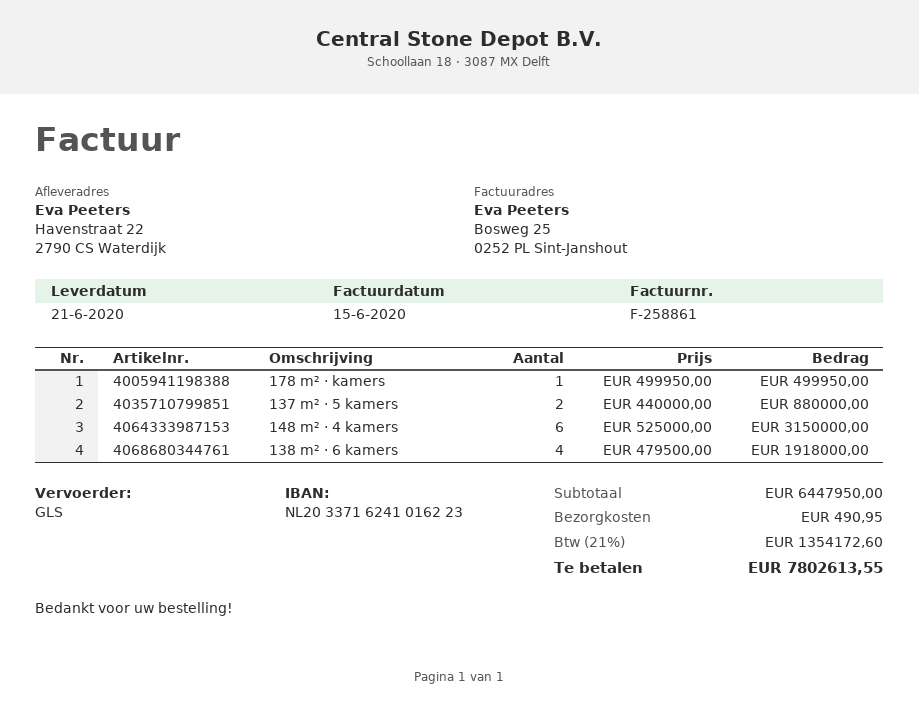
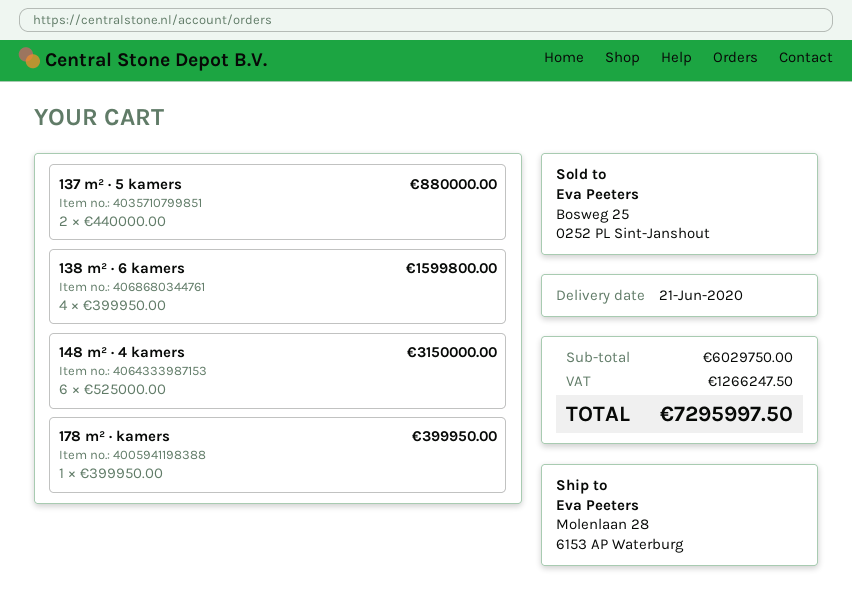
ship to: Havenstraat 22, 2790 CS Waterdijk -> Molenlaan 28, 6153 AP Waterburg
178 m² · kamers: 1 x 499950.00 = 499950.00 -> 1 x 399950.00 = 399950.00
138 m² · 6 kamers: 4 x 479500.00 = 1918000.00 -> 4 x 399950.00 = 1599800.00
subtotal: 6447950.00 -> 6029750.00
shipping: 490.95 -> none
tax: 1354172.60 -> 1266247.50
total: 7802613.55 -> 7295997.50

